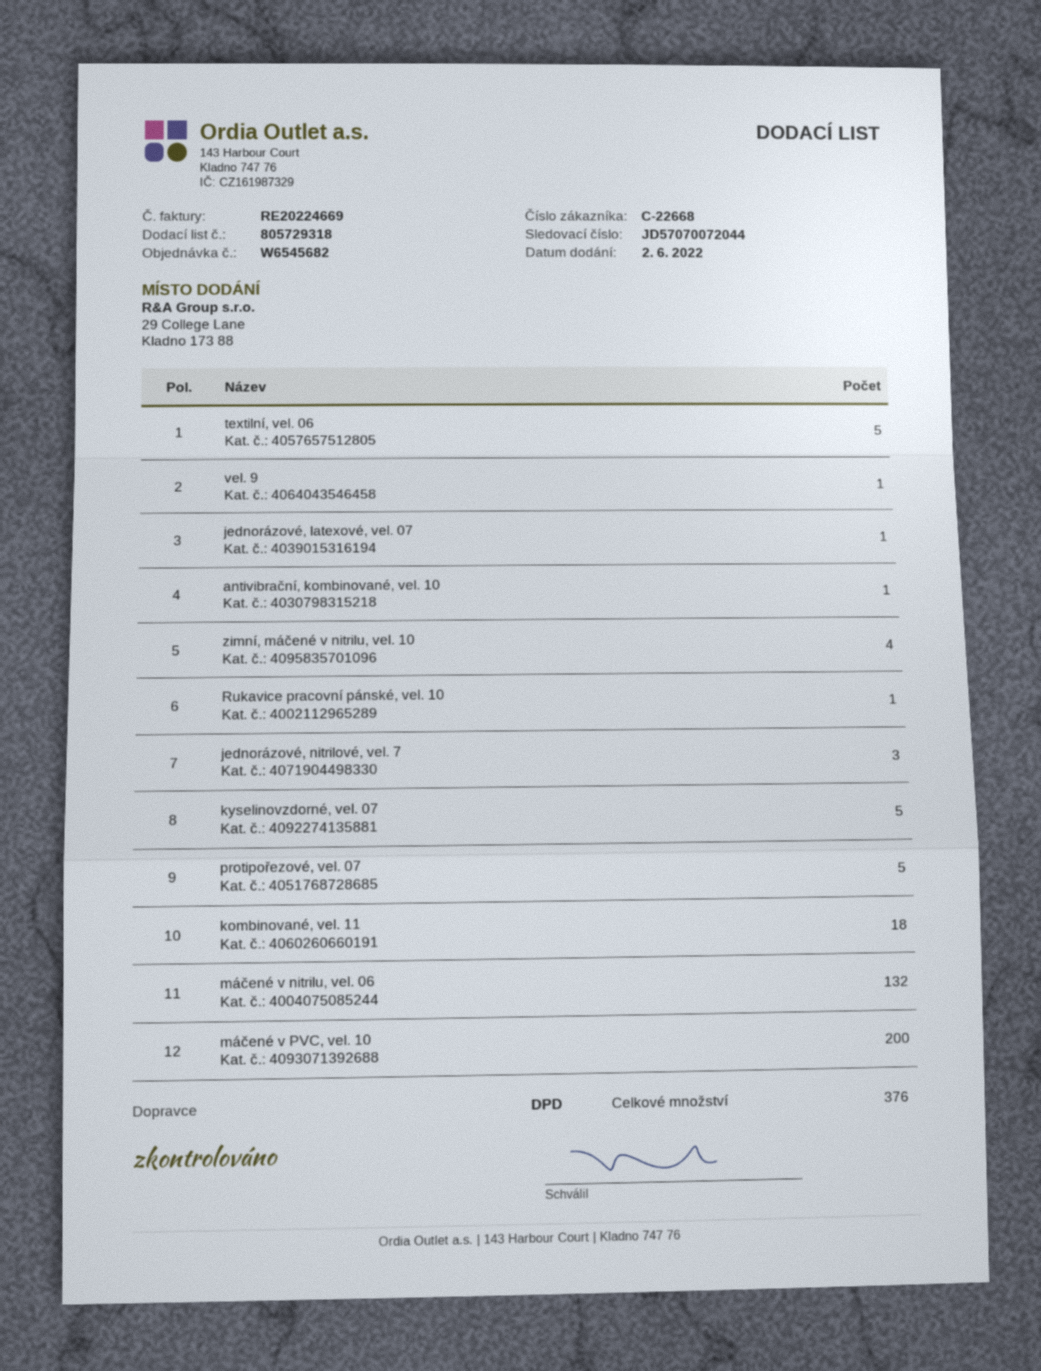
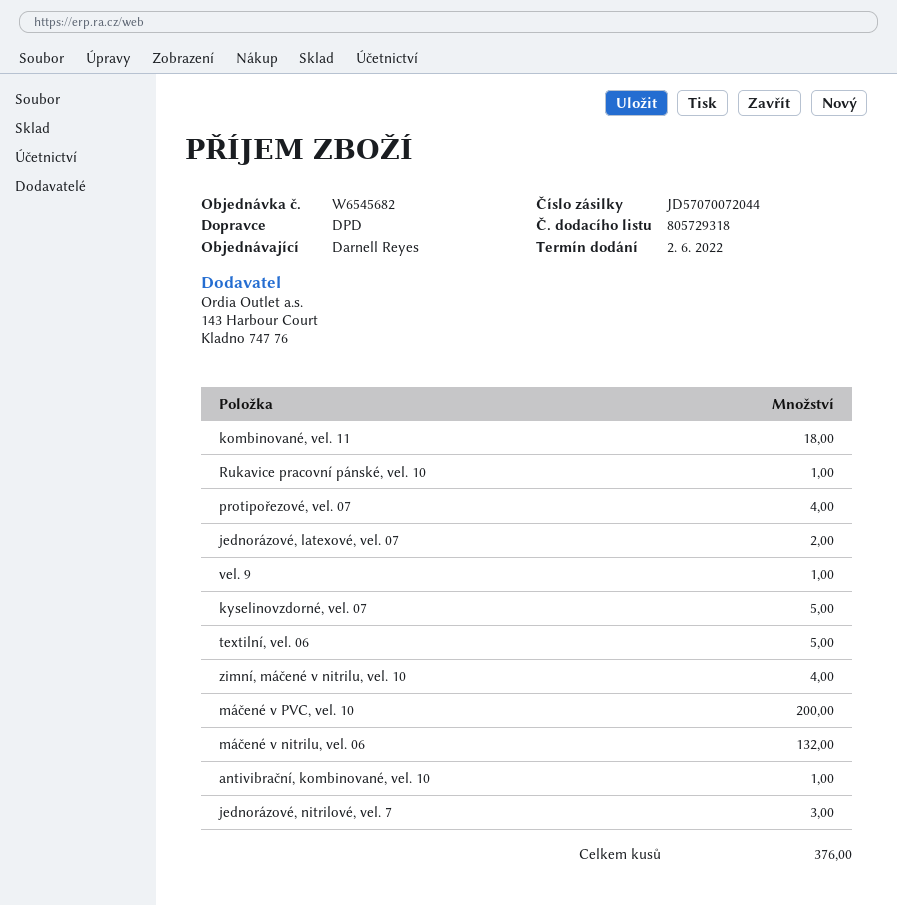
jednorázové, latexové, vel. 07: 1 -> 2
protipořezové, vel. 07: 5 -> 4

